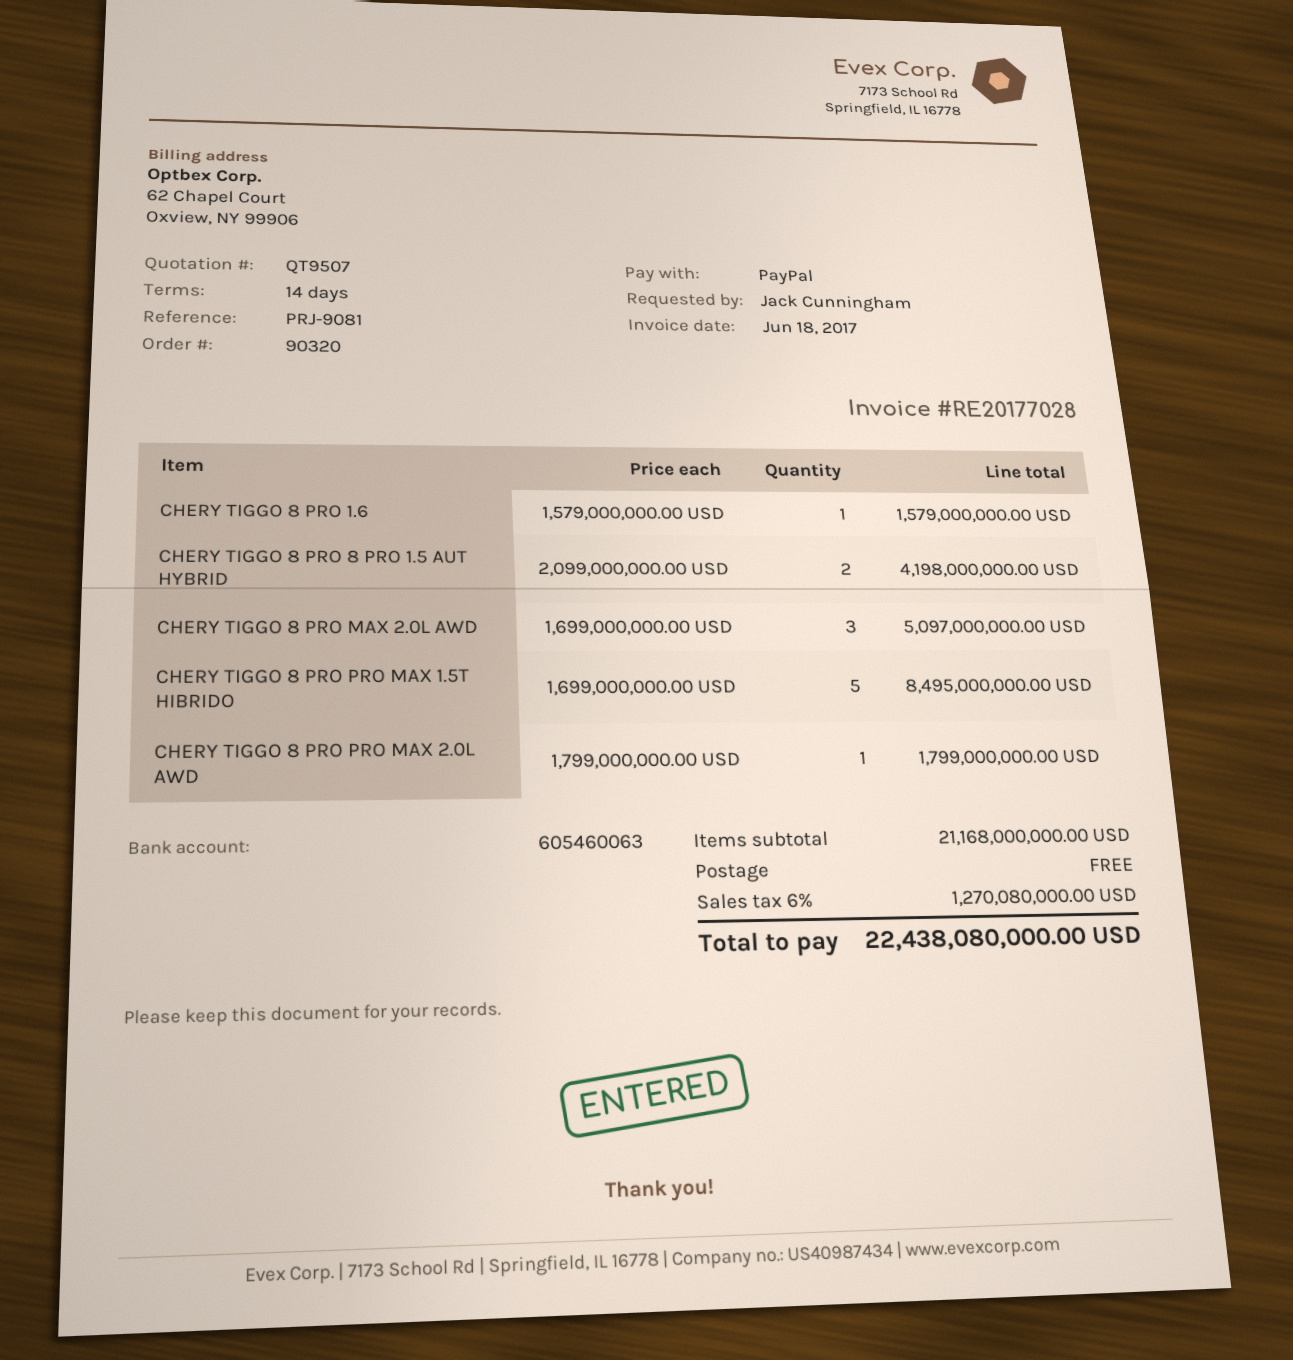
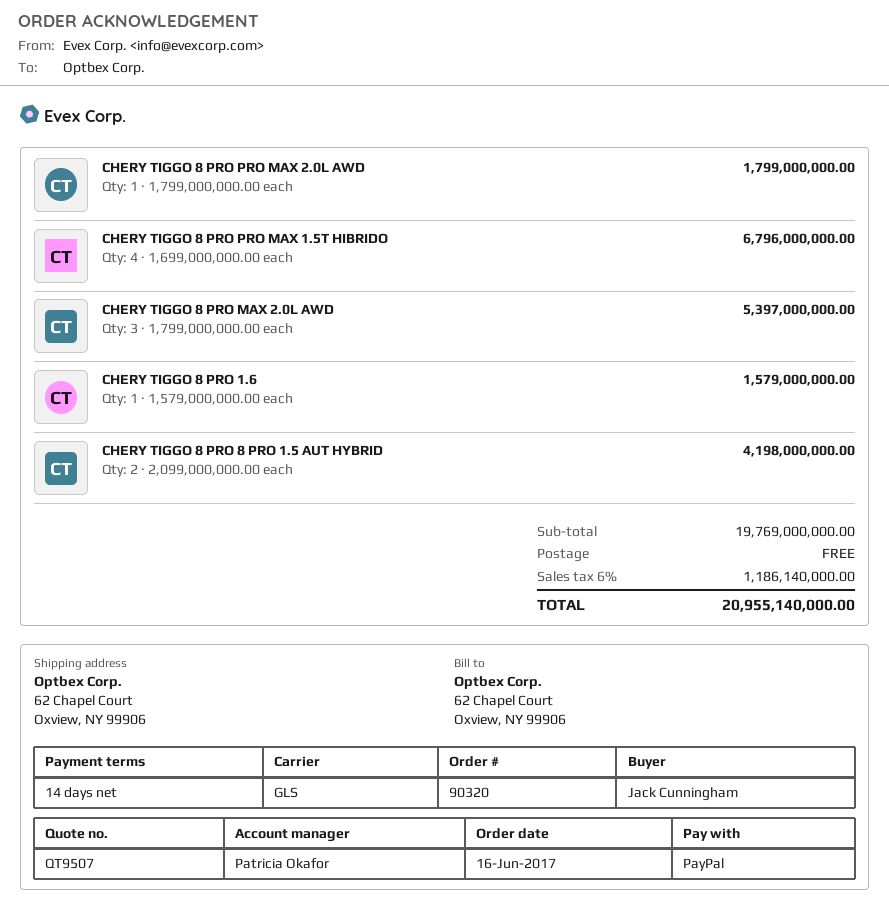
CHERY TIGGO 8 PRO MAX 2.0L AWD: 3 x 1699000000.00 = 5097000000.00 -> 3 x 1799000000.00 = 5397000000.00
CHERY TIGGO 8 PRO PRO MAX 1.5T HIBRIDO: 5 x 1699000000.00 = 8495000000.00 -> 4 x 1699000000.00 = 6796000000.00
subtotal: 21168000000.00 -> 19769000000.00
tax: 6% = 1270080000.00 -> 6% = 1186140000.00
total: 22438080000.00 -> 20955140000.00

